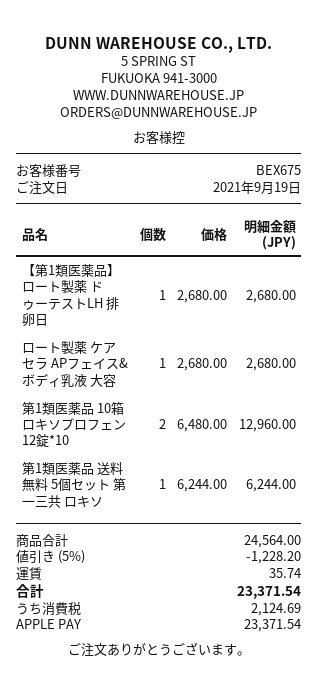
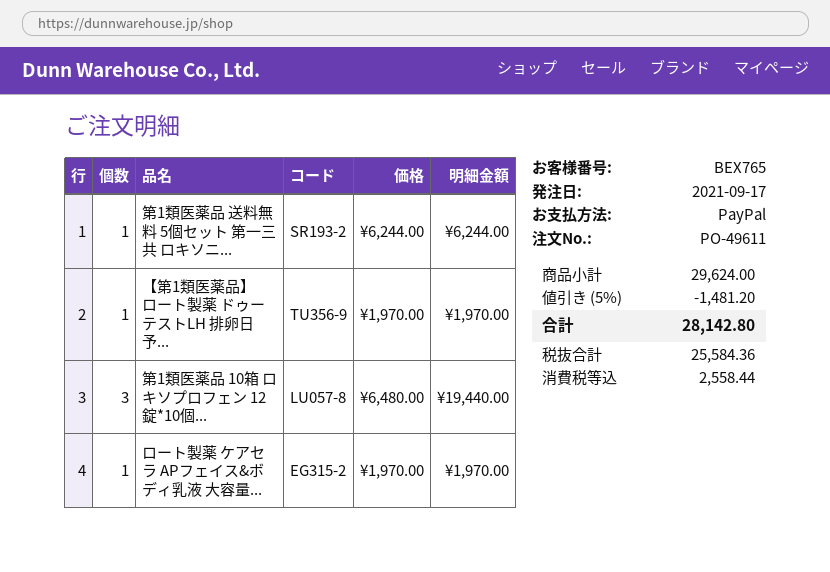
order date: 2021-09-19 -> 2021-09-17
customer number: BEX675 -> BEX765
payment method: Apple Pay -> PayPal
【第1類医薬品】ロート製薬 ドゥーテストLH 排卵日: 1 x 2680.00 = 2680.00 -> 1 x 1970.00 = 1970.00
ロート製薬 ケアセラ APフェイス&ボディ乳液 大容: 1 x 2680.00 = 2680.00 -> 1 x 1970.00 = 1970.00
第1類医薬品 10箱 ロキソプロフェン 12錠*10: 2 x 6480.00 = 12960.00 -> 3 x 6480.00 = 19440.00
subtotal: 24564.00 -> 29624.00
discount: 5% = 1228.20 -> 5% = 1481.20
shipping: 35.74 -> none
tax: 2124.69 -> 2558.44
total: 23371.54 -> 28142.80

